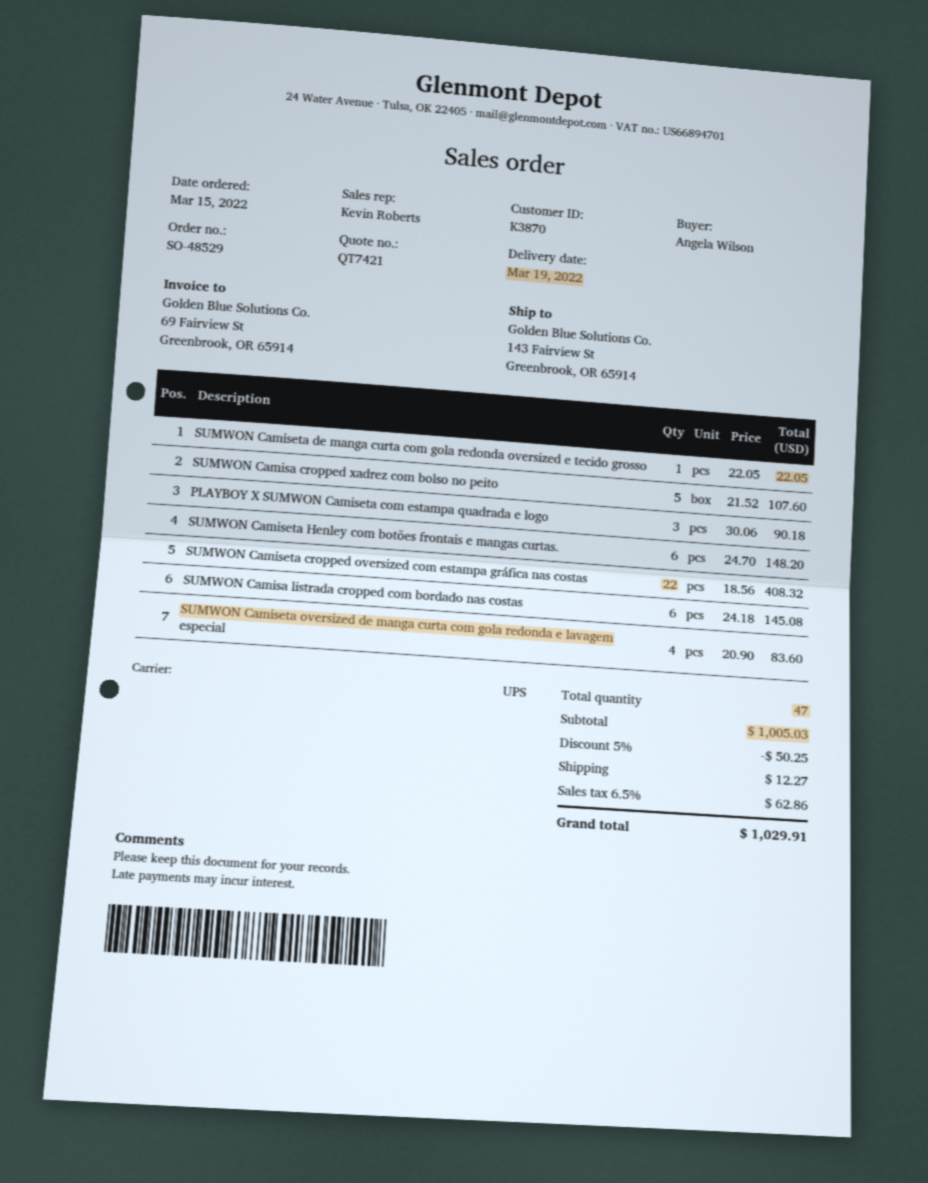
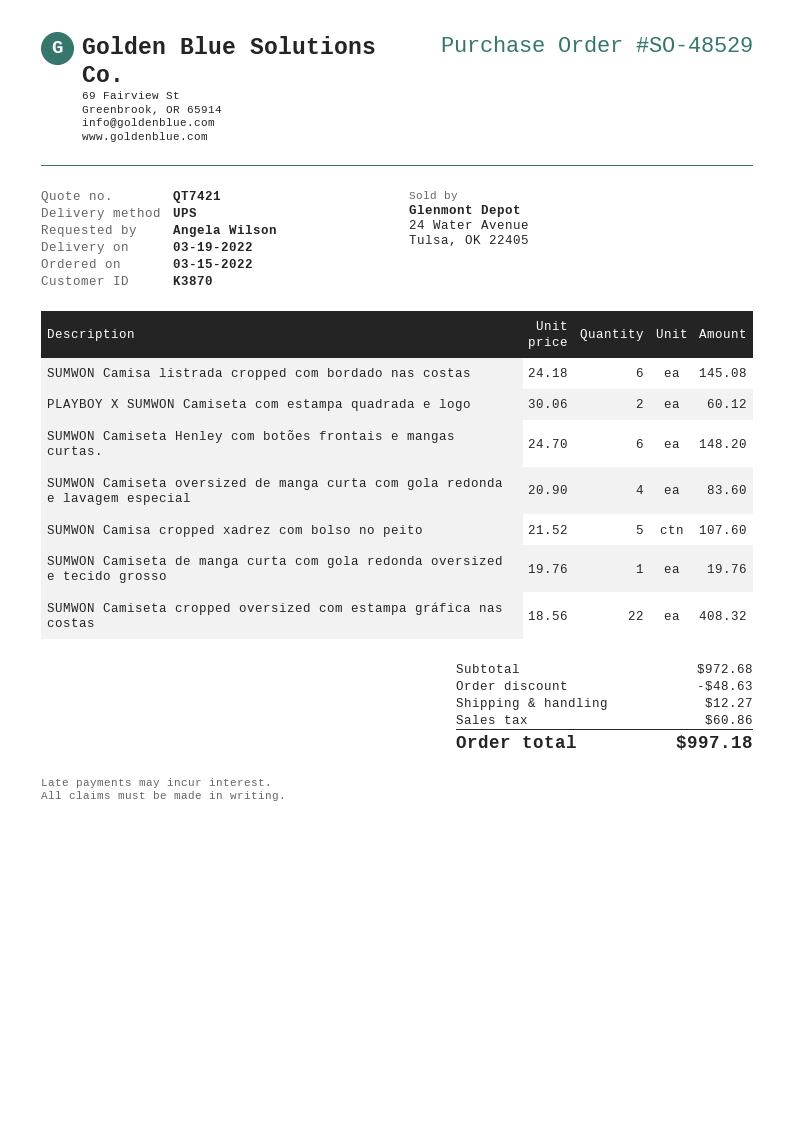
SUMWON Camiseta de manga curta com gola redonda oversized e tecido grosso: 1 x 22.05 = 22.05 -> 1 x 19.76 = 19.76
PLAYBOY X SUMWON Camiseta com estampa quadrada e logo: 3 x 30.06 = 90.18 -> 2 x 30.06 = 60.12
subtotal: 1005.03 -> 972.68
discount: 50.25 -> 48.63
tax: 62.86 -> 60.86
total: 1029.91 -> 997.18

